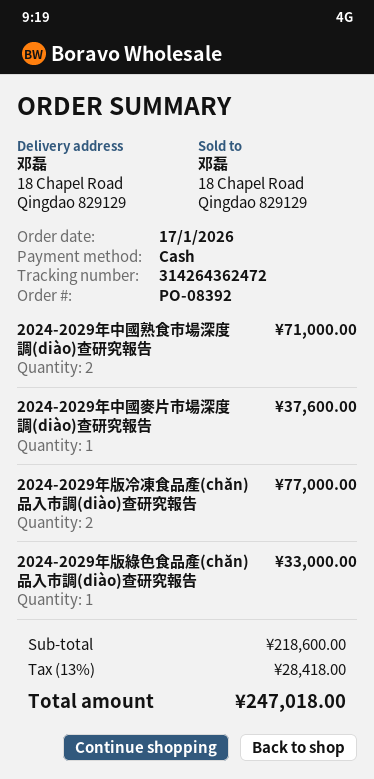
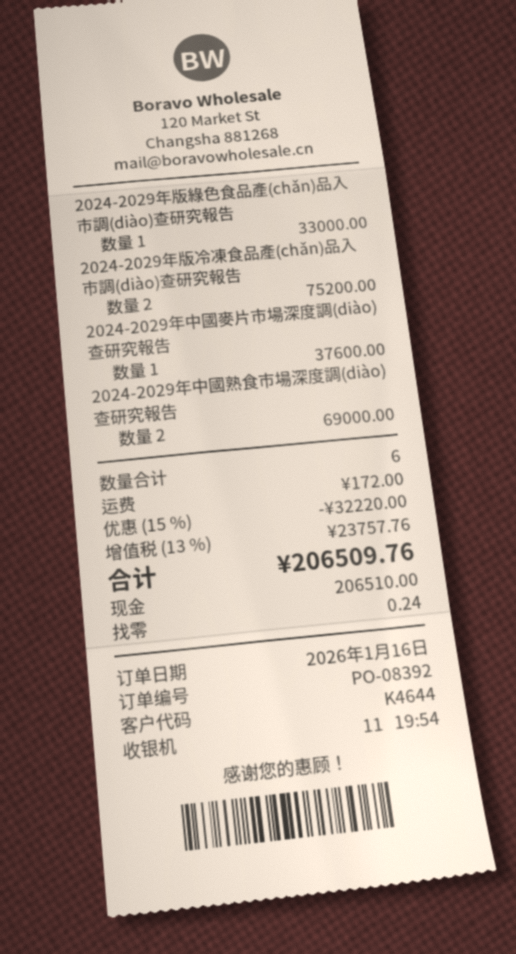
order date: 2026-01-17 -> 2026-01-16
2024-2029年中國熟食市場深度調(diào)查研究報告: 2 for 71000.00 -> 2 for 69000.00
2024-2029年版冷凍食品產(chǎn)品入市調(diào)查研究報告: 2 for 77000.00 -> 2 for 75200.00
discount: none -> 15% = 32220.00
shipping: none -> 172.00
tax: 13% = 28418.00 -> 13% = 23757.76
total: 247018.00 -> 206509.76

